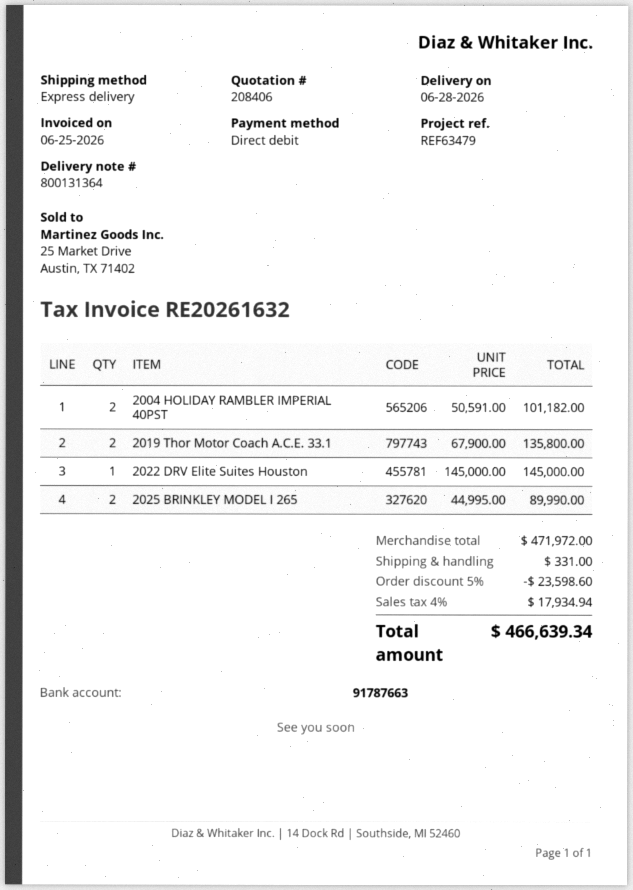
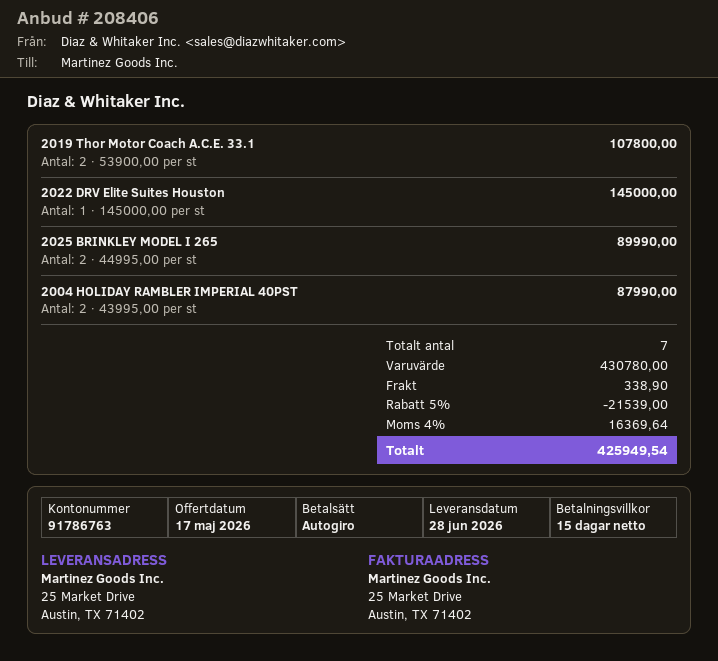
bank account: 91787663 -> 91786763
2004 HOLIDAY RAMBLER IMPERIAL 40PST: 2 x 50591.00 = 101182.00 -> 2 x 43995.00 = 87990.00
2019 Thor Motor Coach A.C.E. 33.1: 2 x 67900.00 = 135800.00 -> 2 x 53900.00 = 107800.00
subtotal: 471972.00 -> 430780.00
discount: 5% = 23598.60 -> 5% = 21539.00
shipping: 331.00 -> 338.90
tax: 4% = 17934.94 -> 4% = 16369.64
total: 466639.34 -> 425949.54

